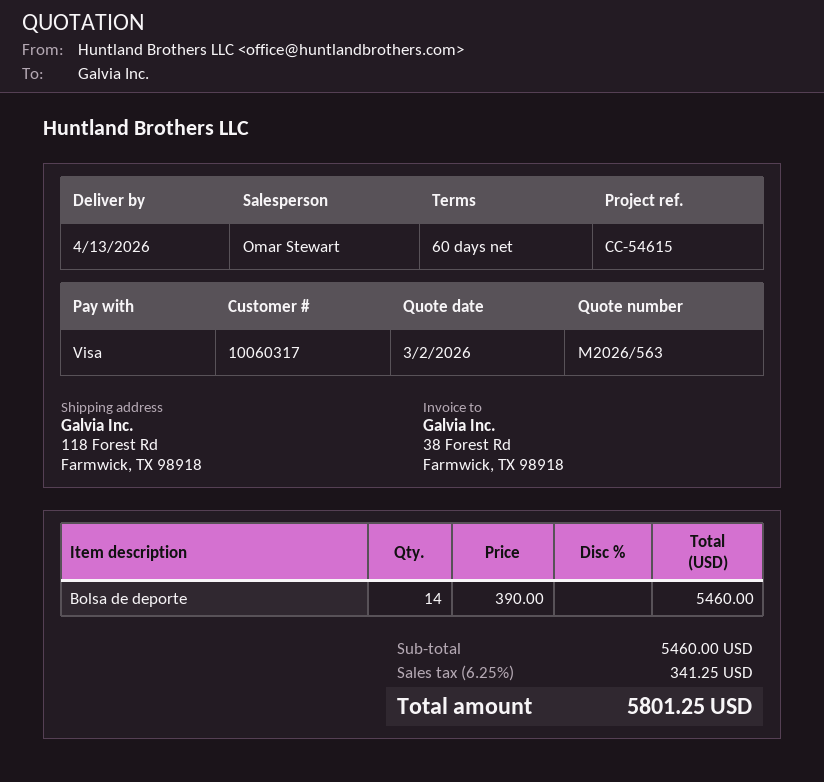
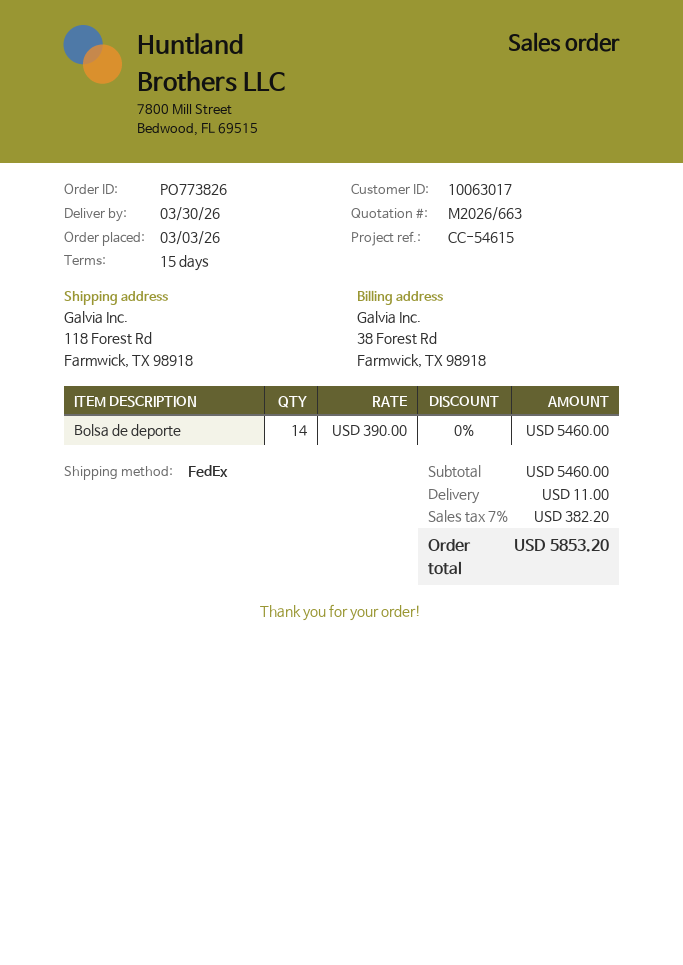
quote number: M2026/563 -> M2026/663
delivery date: 2026-04-13 -> 2026-03-30
payment terms: 60 days -> 15 days
customer number: 10060317 -> 10063017
shipping: none -> 11.00
tax: 6.25% = 341.25 -> 7% = 382.20
total: 5801.25 -> 5853.20

